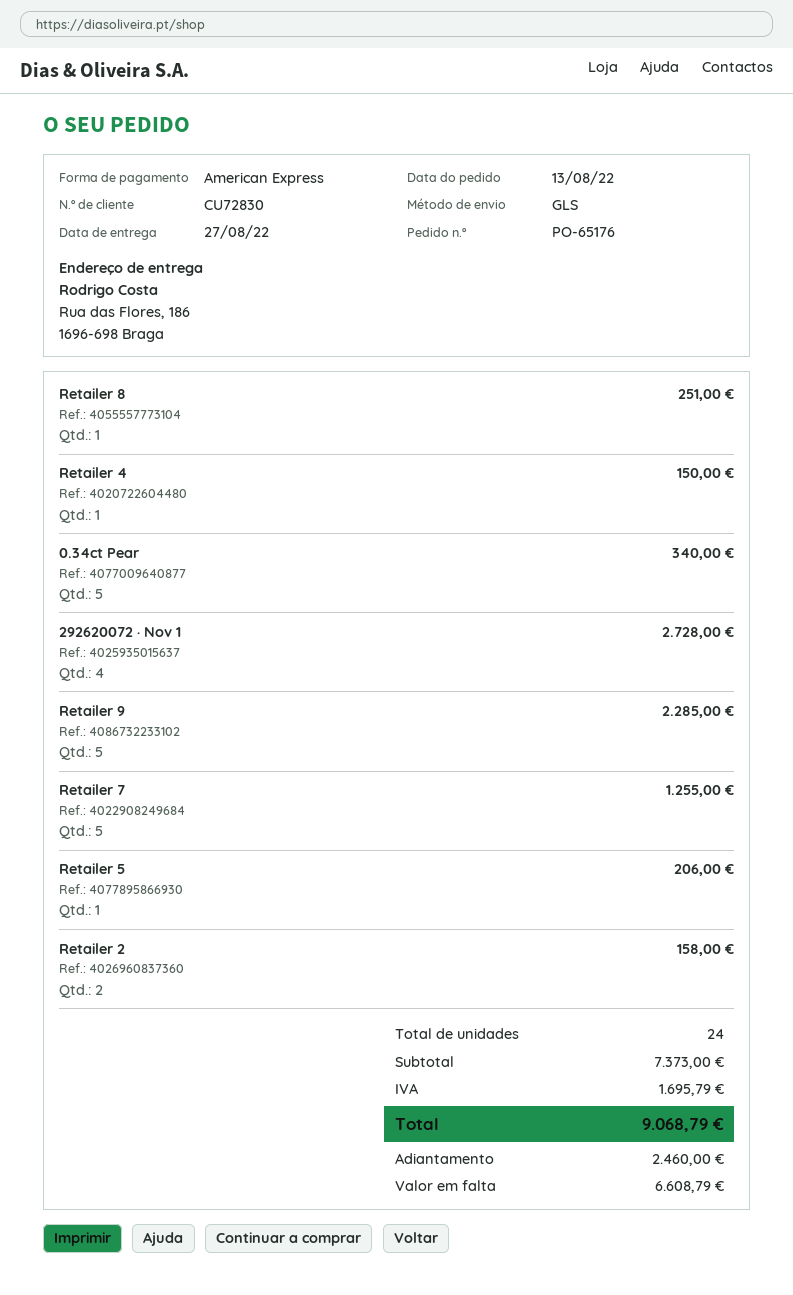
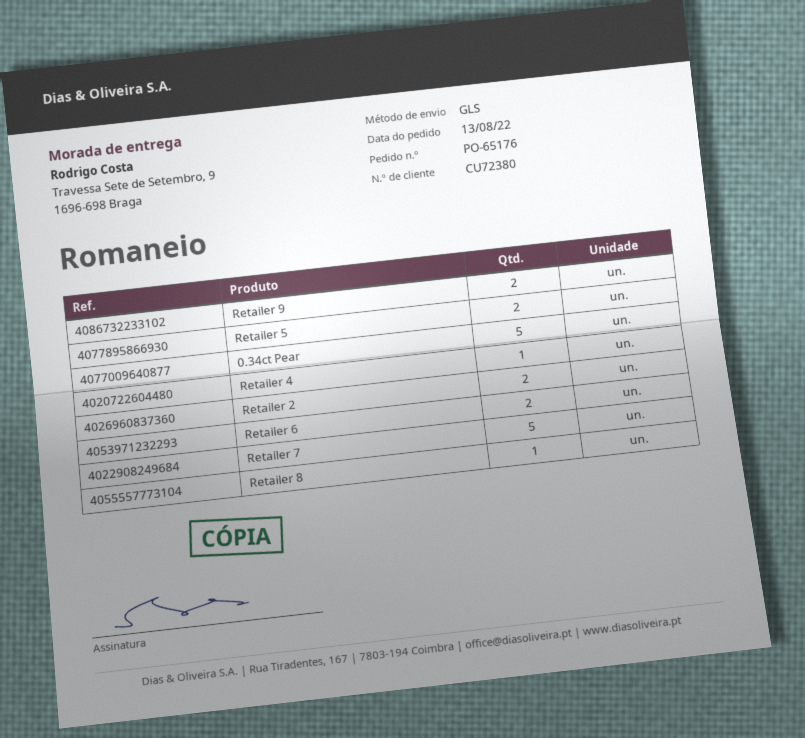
customer number: CU72830 -> CU72380
ship to: Rua das Flores, 186, 1696-698 Braga -> Travessa Sete de Setembro, 9, 1696-698 Braga
292620072 · Nov 1: 4 -> none
Retailer 9: 5 -> 2
Retailer 5: 1 -> 2
Retailer 6: none -> 2

